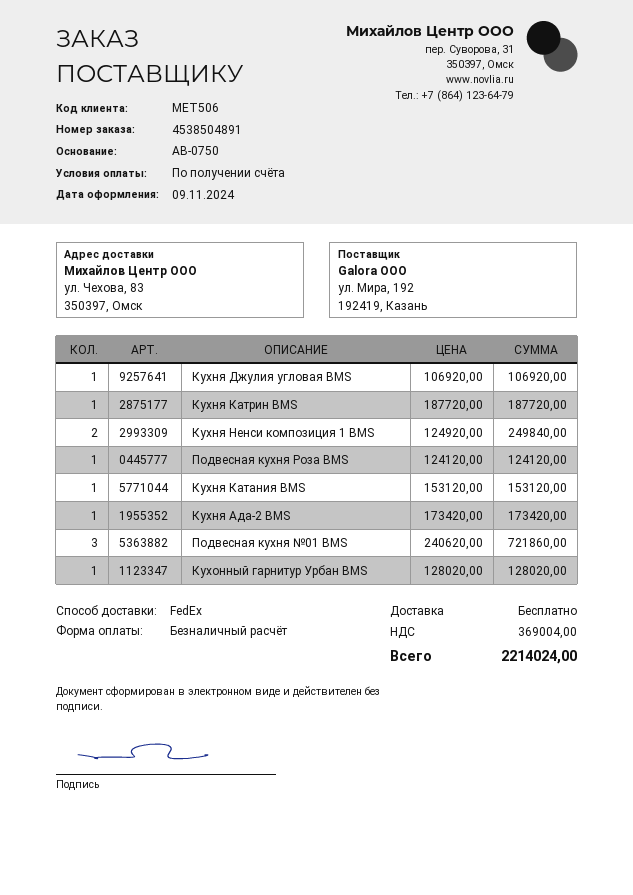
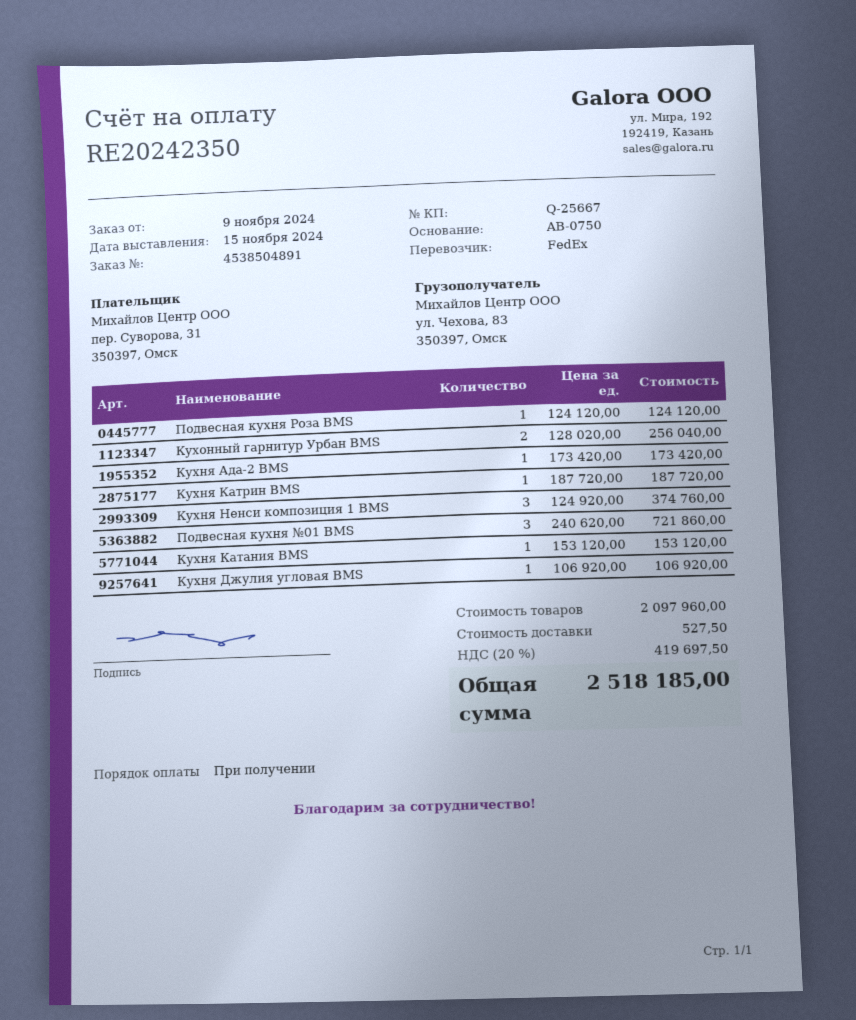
Кухня Ненси композиция 1 BMS: 2 x 124920.00 = 249840.00 -> 3 x 124920.00 = 374760.00
Кухонный гарнитур Урбан BMS: 1 x 128020.00 = 128020.00 -> 2 x 128020.00 = 256040.00
shipping: 0.00 -> 527.50
tax: 369004.00 -> 419697.50
total: 2214024.00 -> 2518185.00

